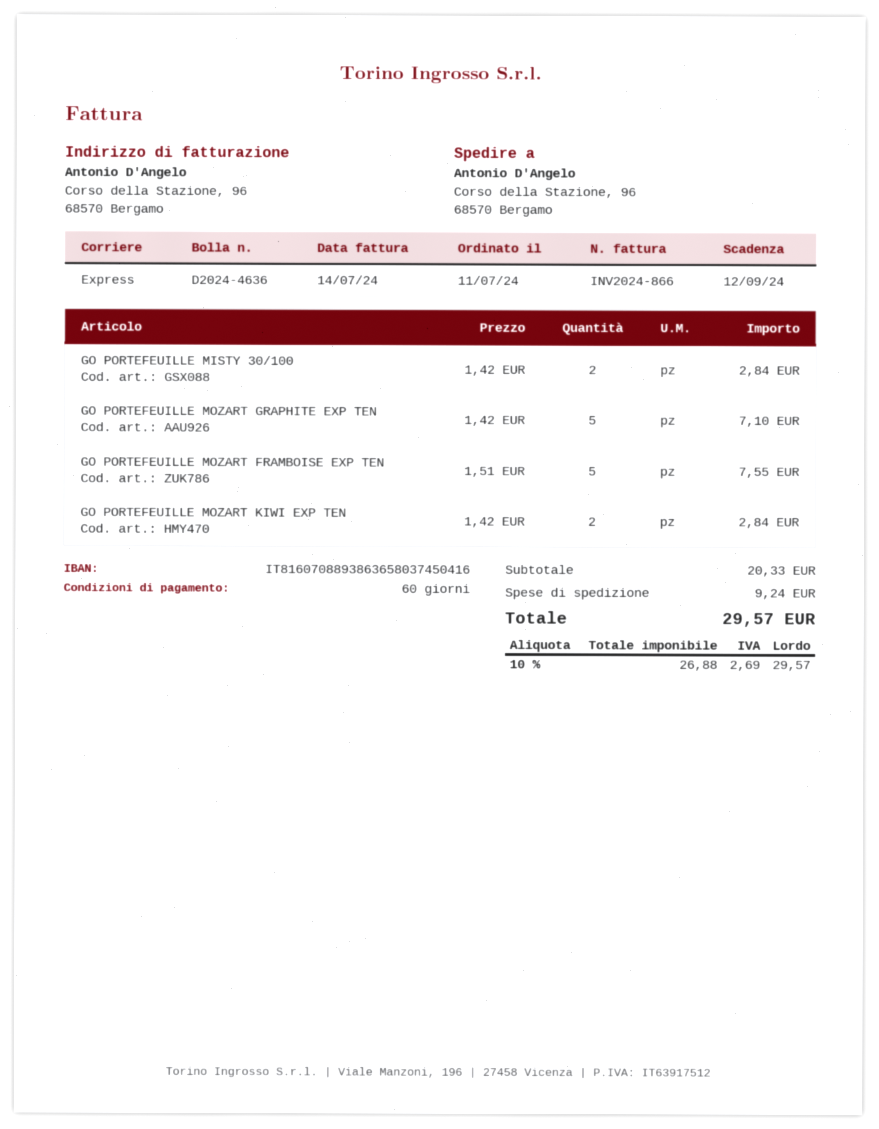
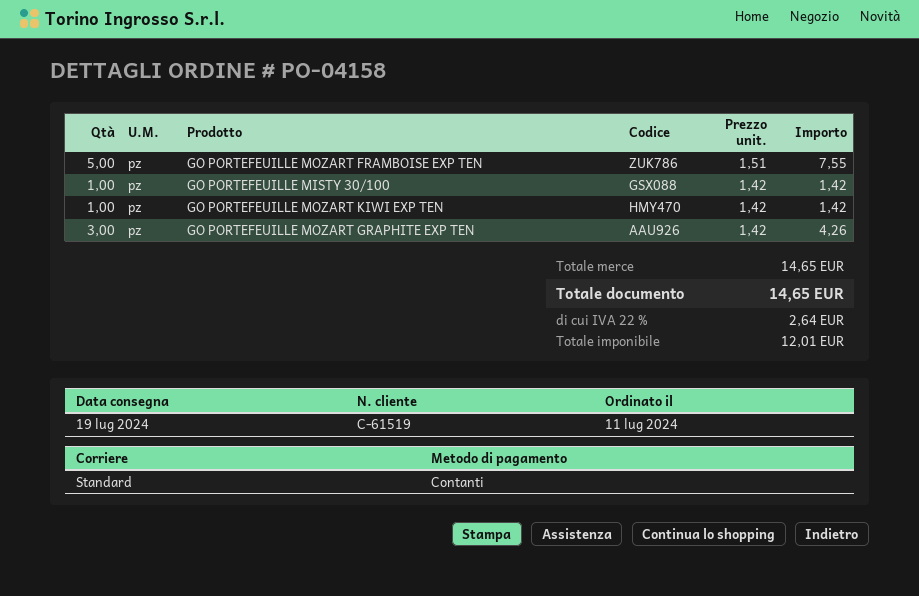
shipping method: express -> standard
GO PORTEFEUILLE MISTY 30/100: 2 x 1.42 = 2.84 -> 1 x 1.42 = 1.42
GO PORTEFEUILLE MOZART GRAPHITE EXP TEN: 5 x 1.42 = 7.10 -> 3 x 1.42 = 4.26
GO PORTEFEUILLE MOZART KIWI EXP TEN: 2 x 1.42 = 2.84 -> 1 x 1.42 = 1.42
subtotal: 20.33 -> 14.65
shipping: 9.24 -> none
net: 26.88 -> 12.01
tax: 10% = 2.69 -> 22% = 2.64
total: 29.57 -> 14.65

